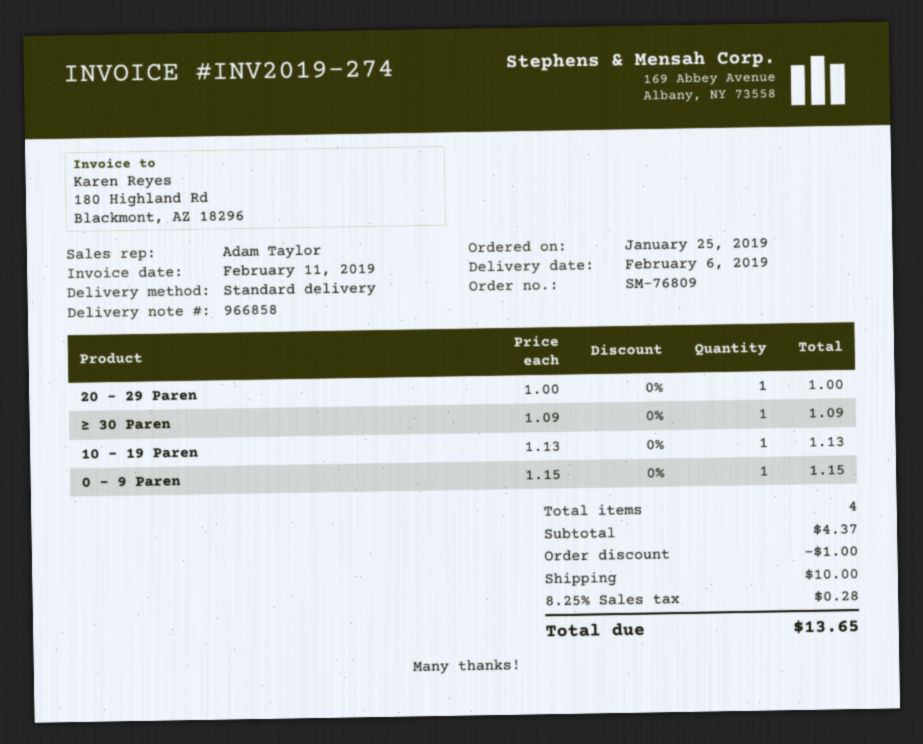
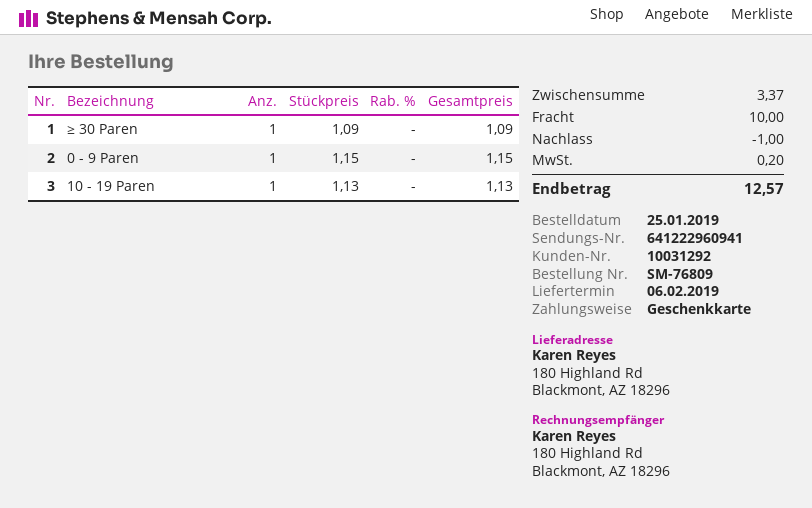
20 - 29 Paren: 1 x 1.00 = 1.00 -> none
subtotal: 4.37 -> 3.37
tax: 0.28 -> 0.20
total: 13.65 -> 12.57

